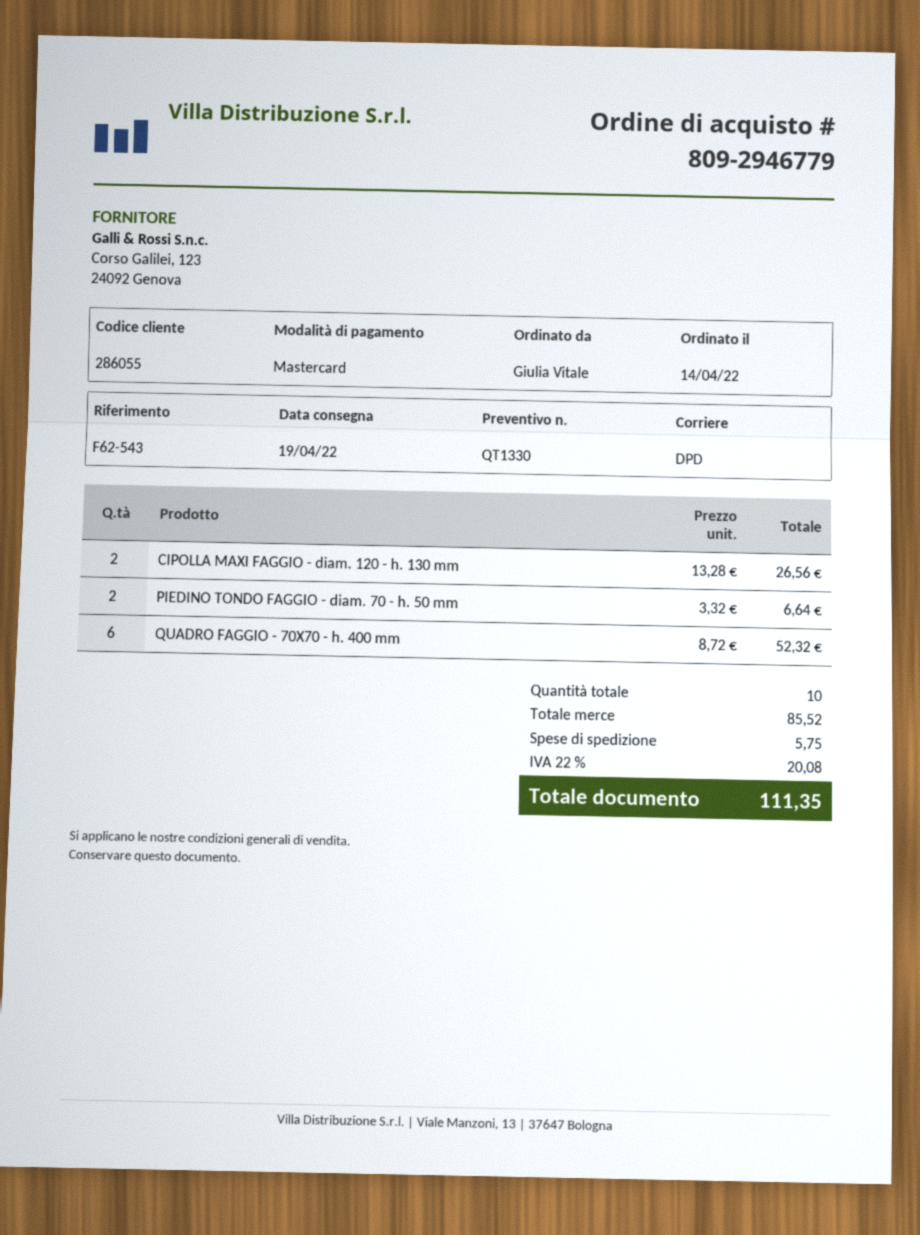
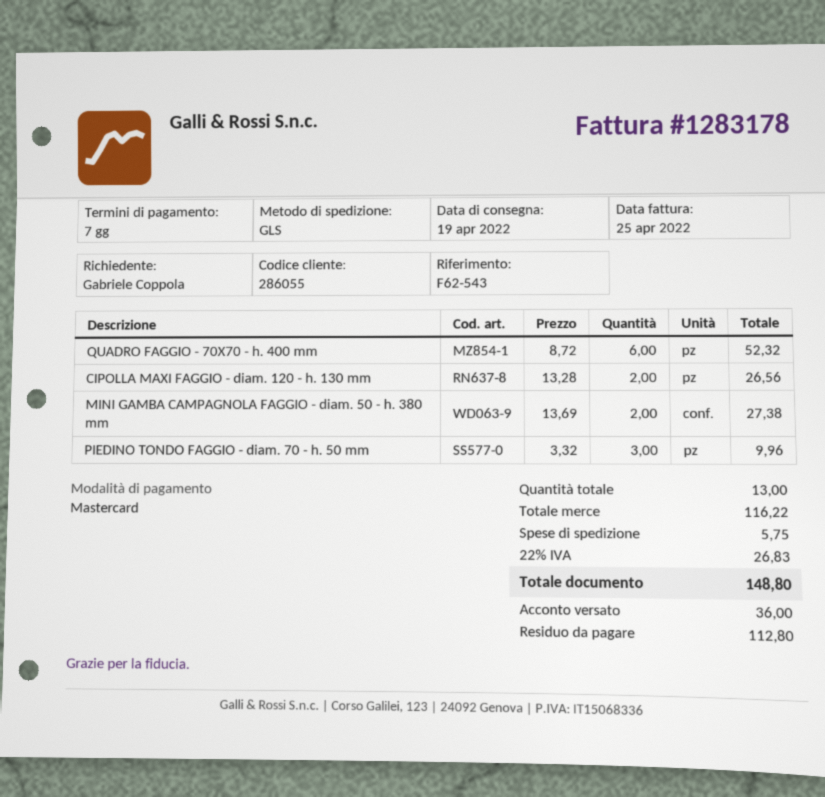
ordered by: Giulia Vitale -> Gabriele Coppola
shipping method: DPD -> GLS
PIEDINO TONDO FAGGIO - diam. 70 - h. 50 mm: 2 x 3.32 = 6.64 -> 3 x 3.32 = 9.96
MINI GAMBA CAMPAGNOLA FAGGIO - diam. 50 - h. 380 mm: none -> 2 x 13.69 = 27.38
total quantity: 10 -> 13
subtotal: 85.52 -> 116.22
tax: 22% = 20.08 -> 22% = 26.83
total: 111.35 -> 148.80

